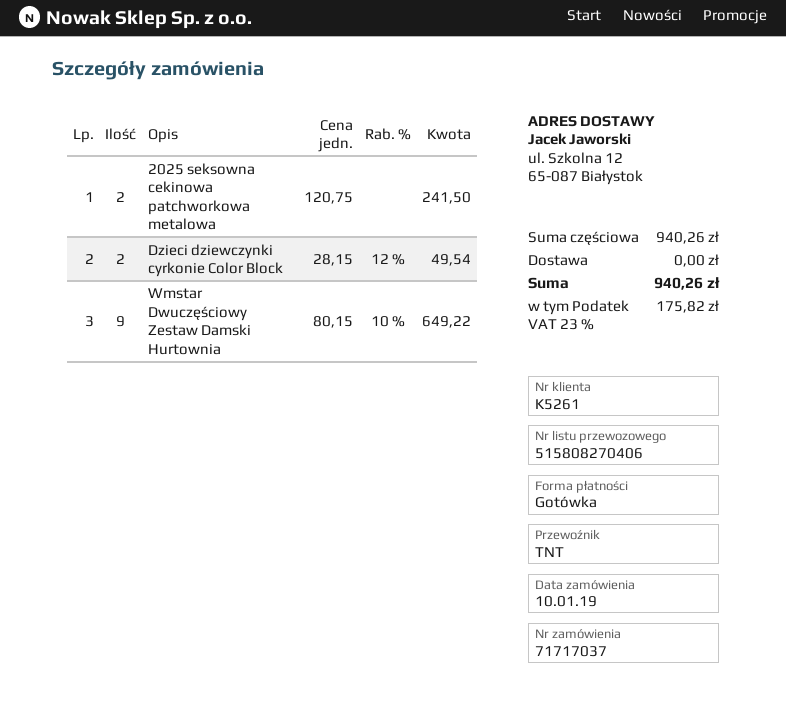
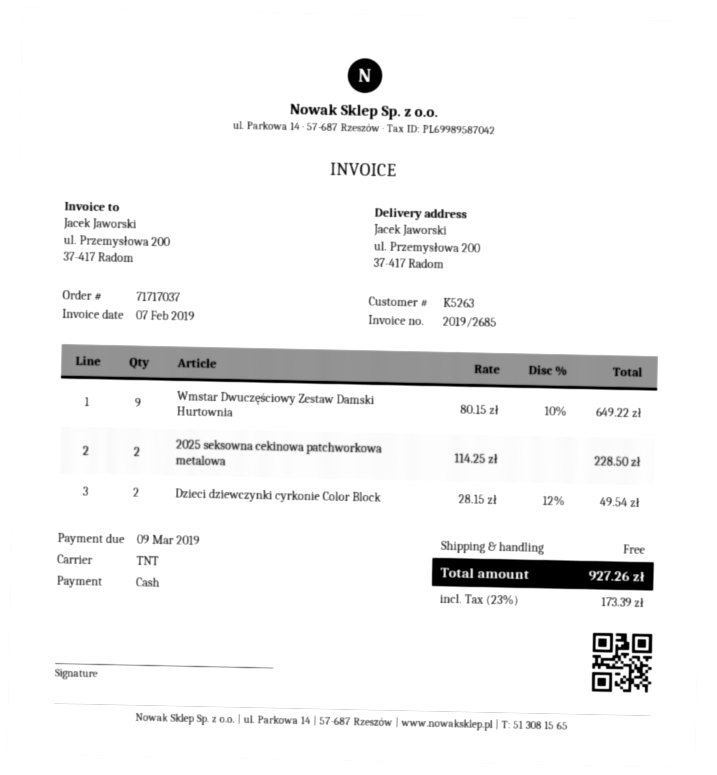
customer number: K5261 -> K5263
ship to: ul. Szkolna 12, 65-087 Białystok -> ul. Przemysłowa 200, 37-417 Radom
2025 seksowna cekinowa patchworkowa metalowa: 2 x 120.75 = 241.50 -> 2 x 114.25 = 228.50
tax: 23% = 175.82 -> 23% = 173.39
total: 940.26 -> 927.26

